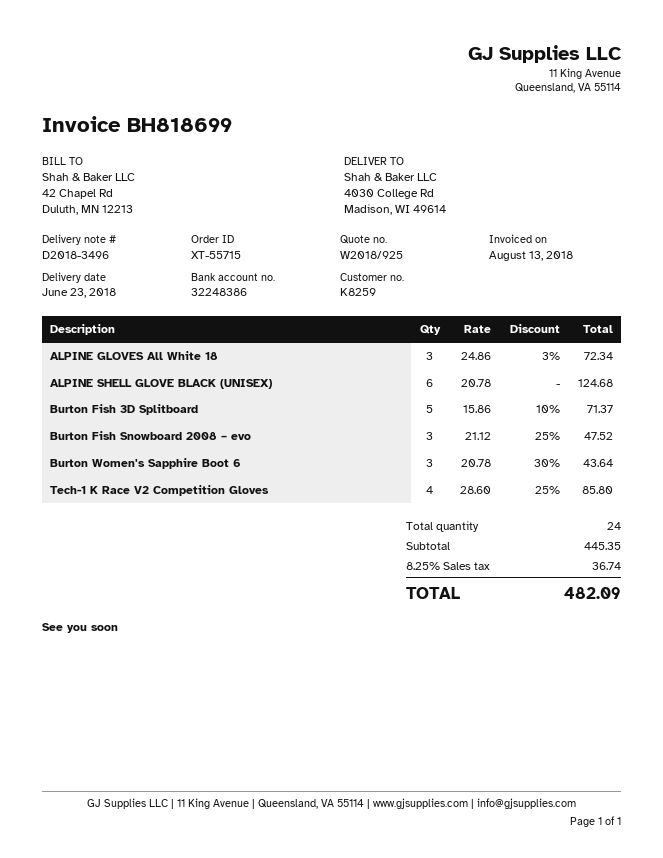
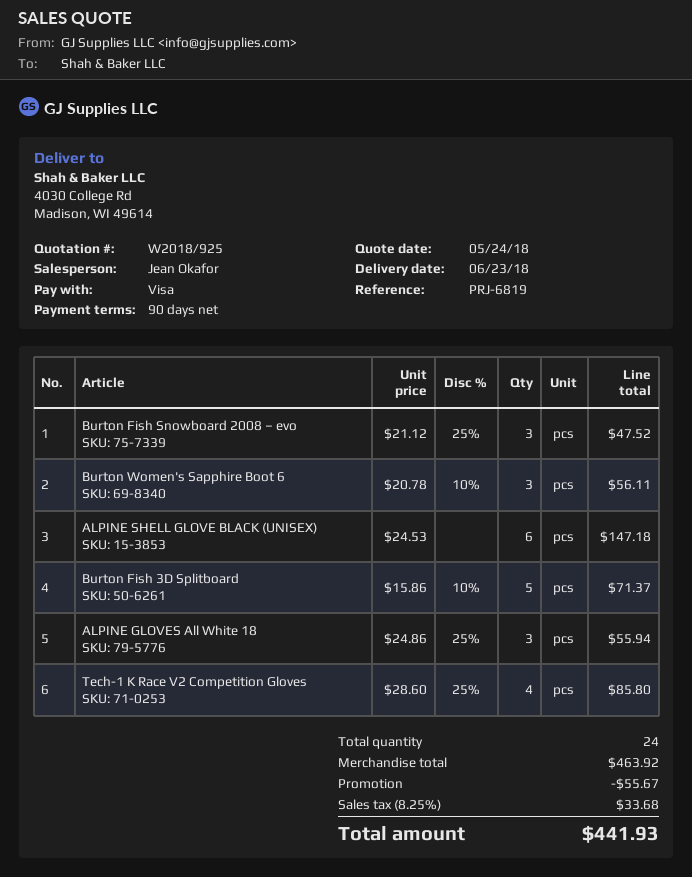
ALPINE GLOVES All White 18: 3 x 24.86 - 3% = 72.34 -> 3 x 24.86 - 25% = 55.94
ALPINE SHELL GLOVE BLACK (UNISEX): 6 x 20.78 = 124.68 -> 6 x 24.53 = 147.18
Burton Women's Sapphire Boot 6: 3 x 20.78 - 30% = 43.64 -> 3 x 20.78 - 10% = 56.11
subtotal: 445.35 -> 463.92
discount: none -> 55.67
tax: 8.25% = 36.74 -> 8.25% = 33.68
total: 482.09 -> 441.93

